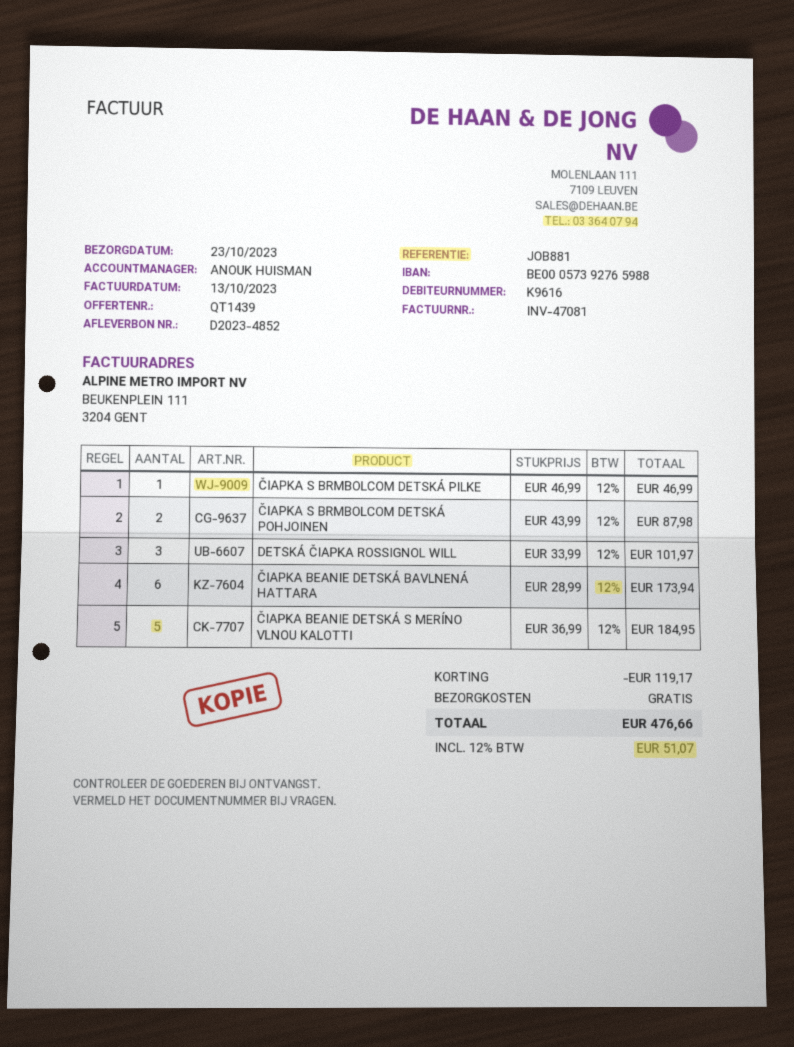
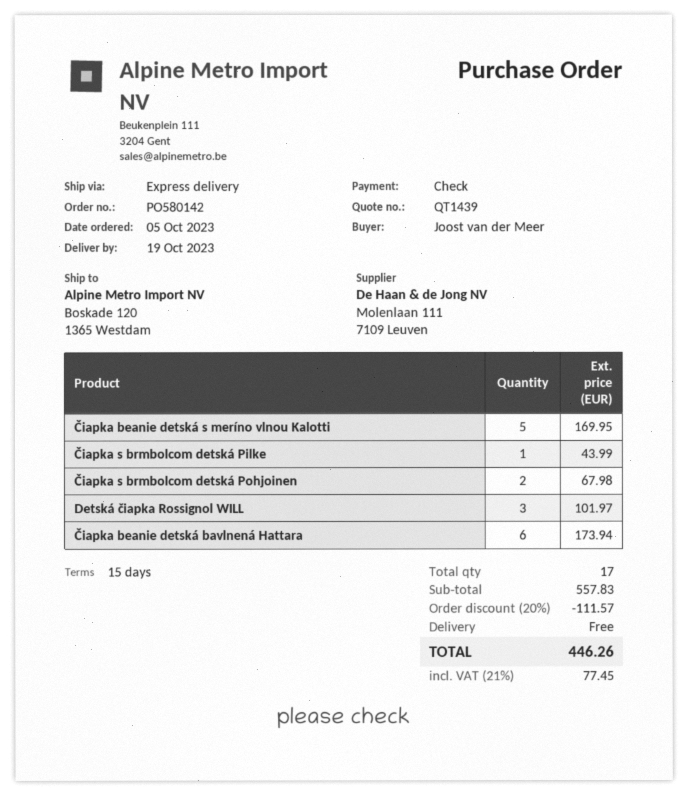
delivery date: 2023-10-23 -> 2023-10-19
ČIAPKA S BRMBOLCOM DETSKÁ PILKE: 1 for 46.99 -> 1 for 43.99
ČIAPKA S BRMBOLCOM DETSKÁ POHJOINEN: 2 for 87.98 -> 2 for 67.98
ČIAPKA BEANIE DETSKÁ S MERÍNO VLNOU KALOTTI: 5 for 184.95 -> 5 for 169.95
discount: 119.17 -> 111.57
tax: 12% = 51.07 -> 21% = 77.45
total: 476.66 -> 446.26

